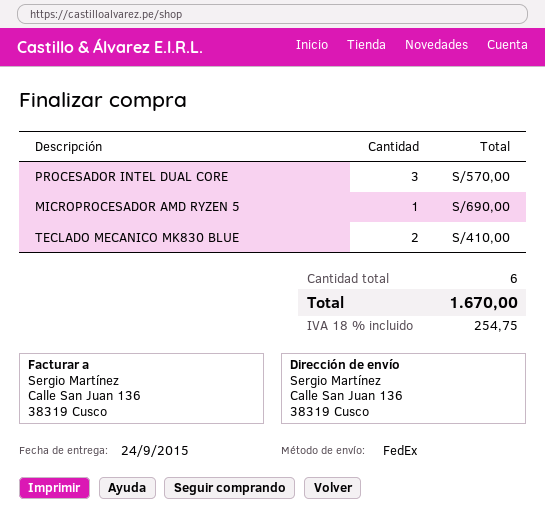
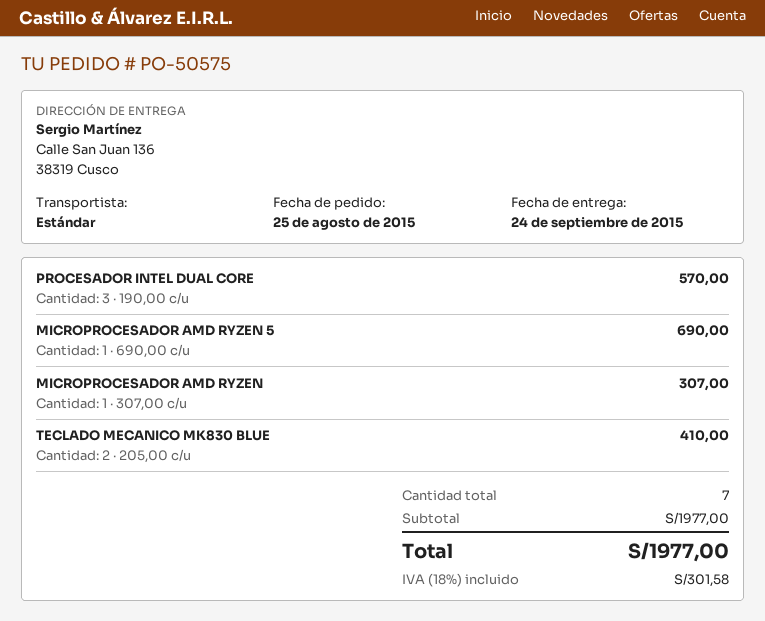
shipping method: FedEx -> standard
MICROPROCESADOR AMD RYZEN: none -> 1 for 307.00
total quantity: 6 -> 7
tax: 18% = 254.75 -> 18% = 301.58
total: 1670.00 -> 1977.00

